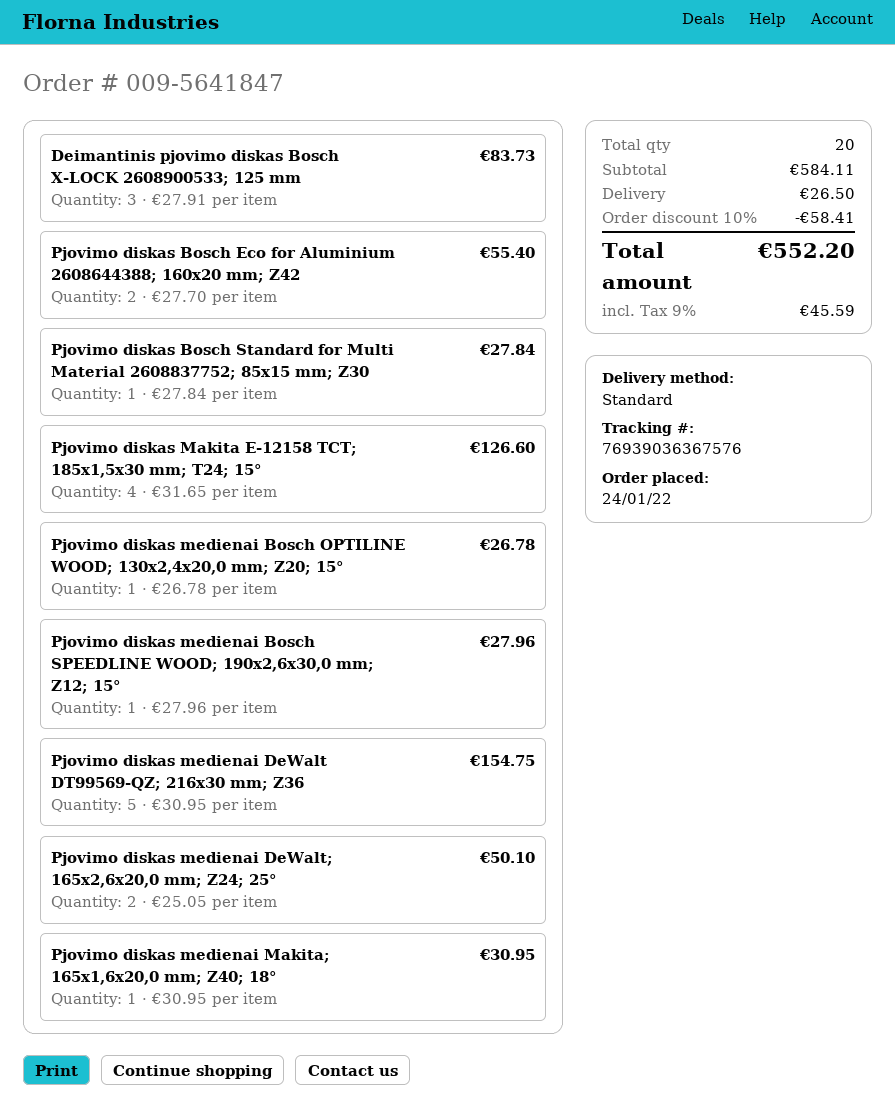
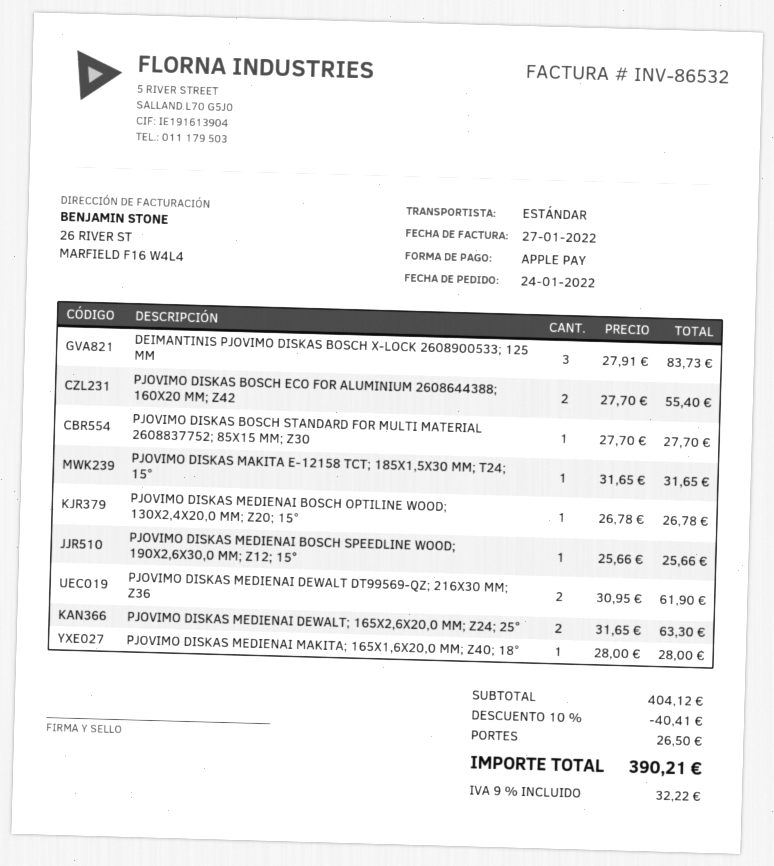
Pjovimo diskas Bosch Standard for Multi Material 2608837752; 85x15 mm; Z30: 1 x 27.84 = 27.84 -> 1 x 27.70 = 27.70
Pjovimo diskas Makita E-12158 TCT; 185x1,5x30 mm; T24; 15°: 4 x 31.65 = 126.60 -> 1 x 31.65 = 31.65
Pjovimo diskas medienai Bosch SPEEDLINE WOOD; 190x2,6x30,0 mm; Z12; 15°: 1 x 27.96 = 27.96 -> 1 x 25.66 = 25.66
Pjovimo diskas medienai DeWalt DT99569-QZ; 216x30 mm; Z36: 5 x 30.95 = 154.75 -> 2 x 30.95 = 61.90
Pjovimo diskas medienai DeWalt; 165x2,6x20,0 mm; Z24; 25°: 2 x 25.05 = 50.10 -> 2 x 31.65 = 63.30
Pjovimo diskas medienai Makita; 165x1,6x20,0 mm; Z40; 18°: 1 x 30.95 = 30.95 -> 1 x 28.00 = 28.00
subtotal: 584.11 -> 404.12
discount: 10% = 58.41 -> 10% = 40.41
tax: 9% = 45.59 -> 9% = 32.22
total: 552.20 -> 390.21

